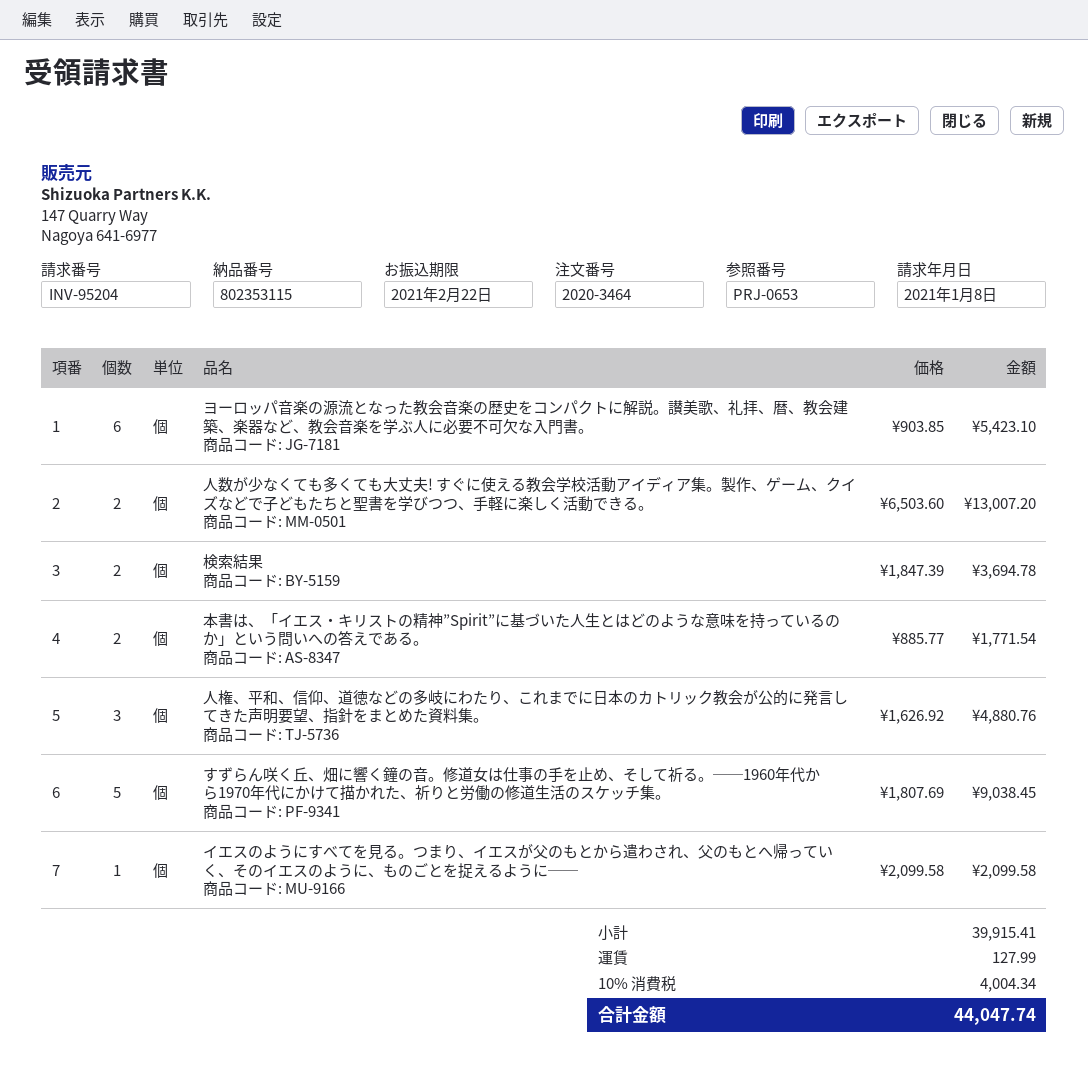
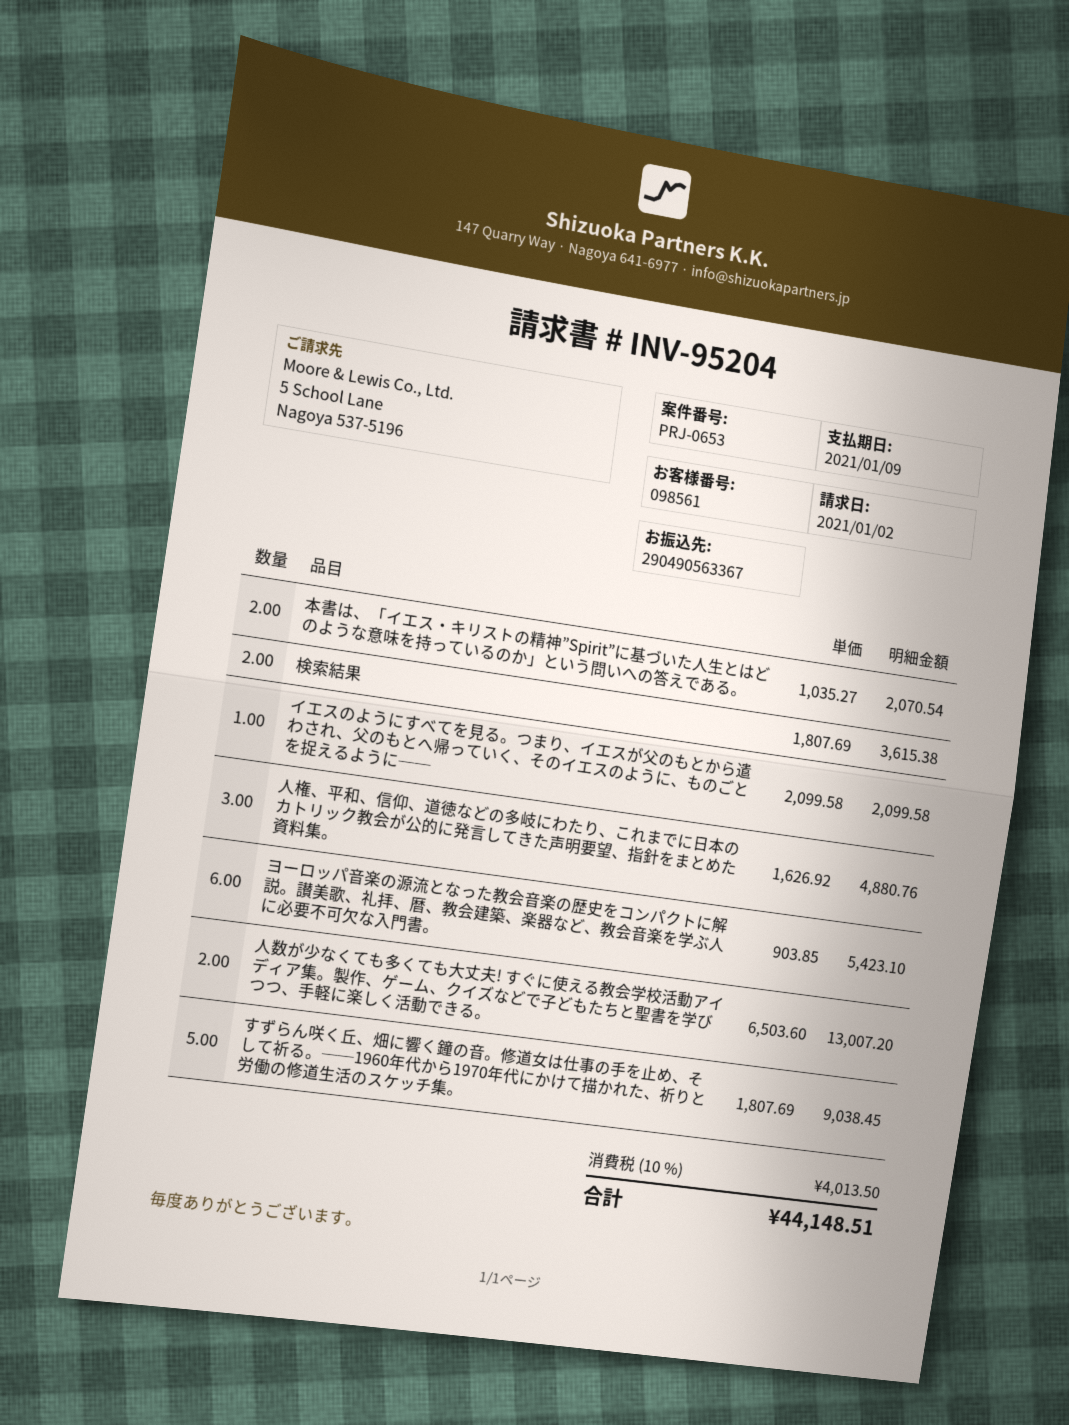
invoice date: 2021-01-08 -> 2021-01-02
due date: 2021-02-22 -> 2021-01-09
検索結果: 2 x 1847.39 = 3694.78 -> 2 x 1807.69 = 3615.38
本書は、「イエス・キリストの精神”Spirit”に基づいた人生とはどのような意味を持っているのか」という問いへの答えである。: 2 x 885.77 = 1771.54 -> 2 x 1035.27 = 2070.54
shipping: 127.99 -> none
tax: 10% = 4004.34 -> 10% = 4013.50
total: 44047.74 -> 44148.51

